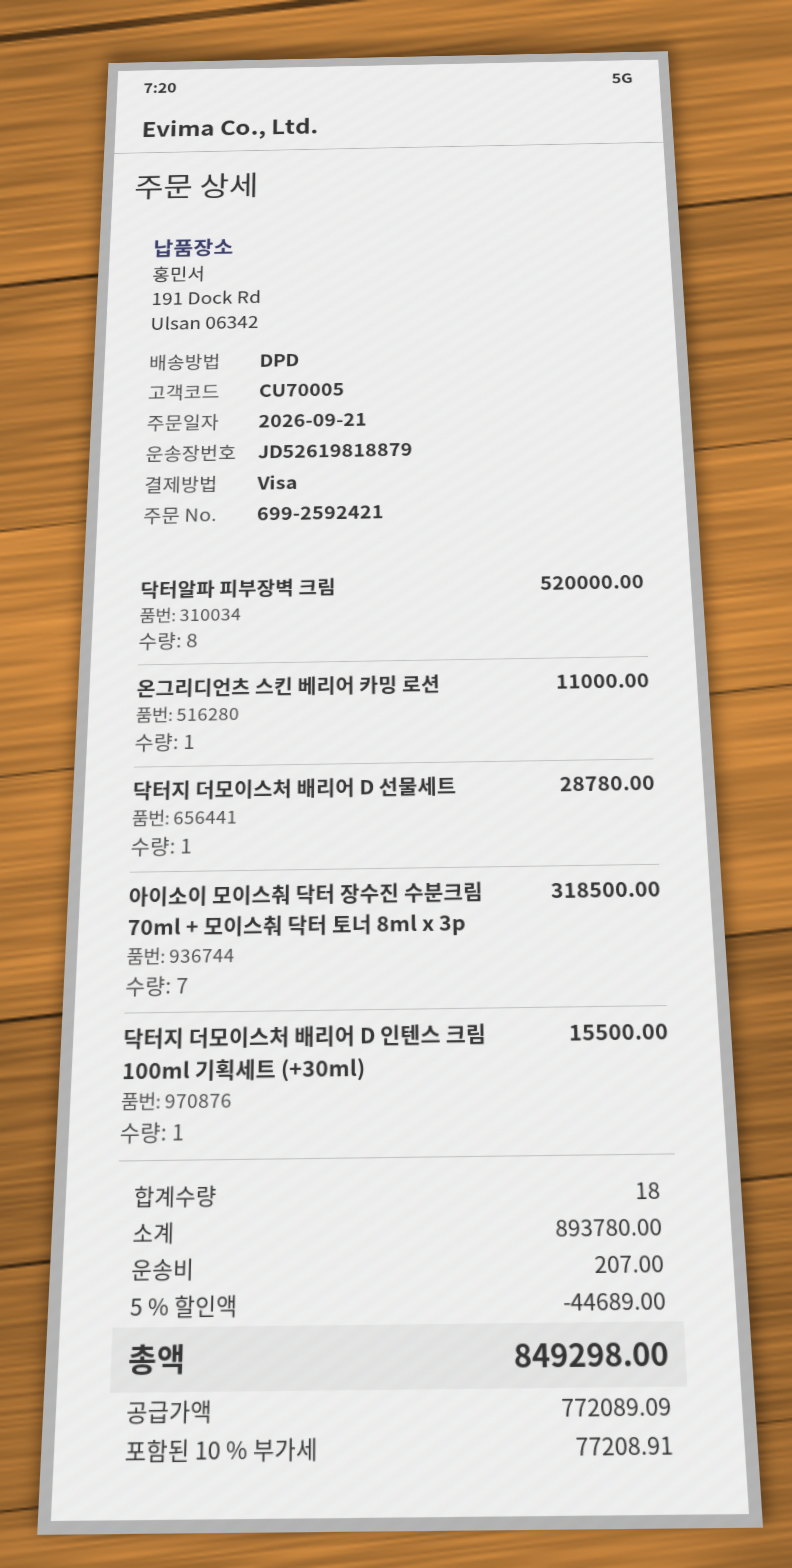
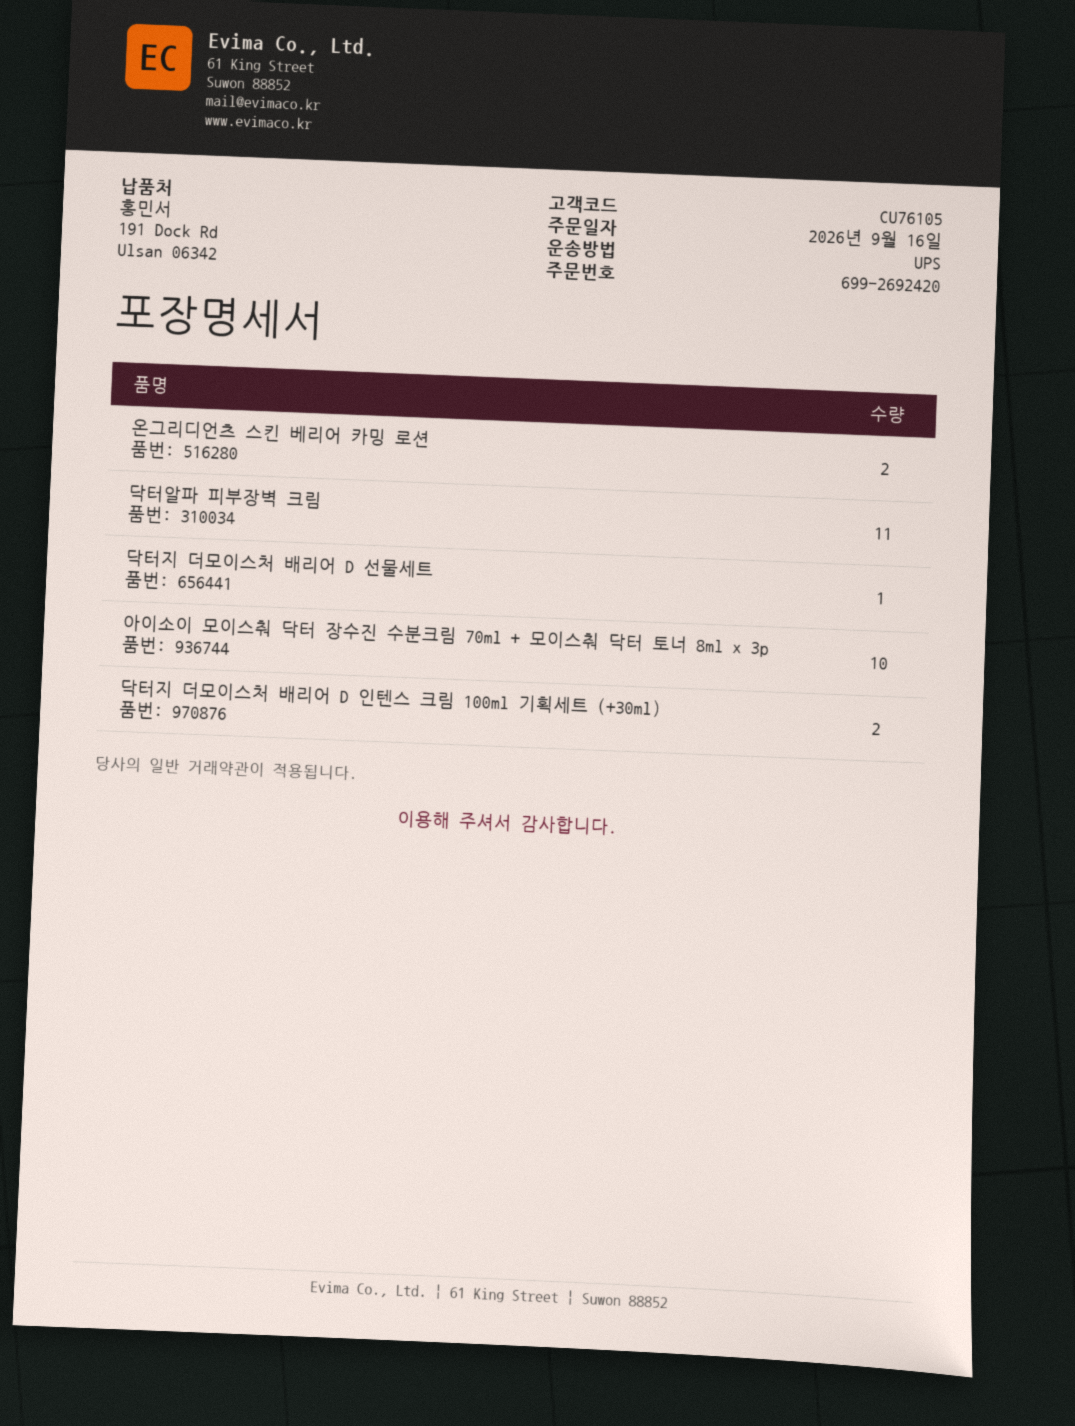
order number: 699-2592421 -> 699-2692420
order date: 2026-09-21 -> 2026-09-16
customer number: CU70005 -> CU76105
shipping method: DPD -> UPS
닥터알파 피부장벽 크림: 8 -> 11
온그리디언츠 스킨 베리어 카밍 로션: 1 -> 2
아이소이 모이스춰 닥터 장수진 수분크림 70ml + 모이스춰 닥터 토너 8ml x 3p: 7 -> 10
닥터지 더모이스처 배리어 D 인텐스 크림 100ml 기획세트 (+30ml): 1 -> 2

